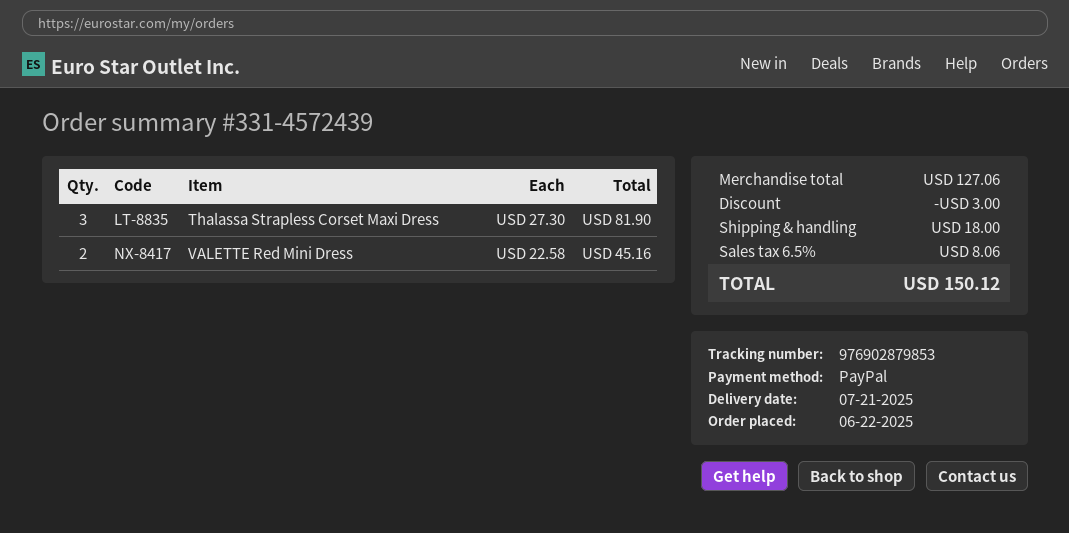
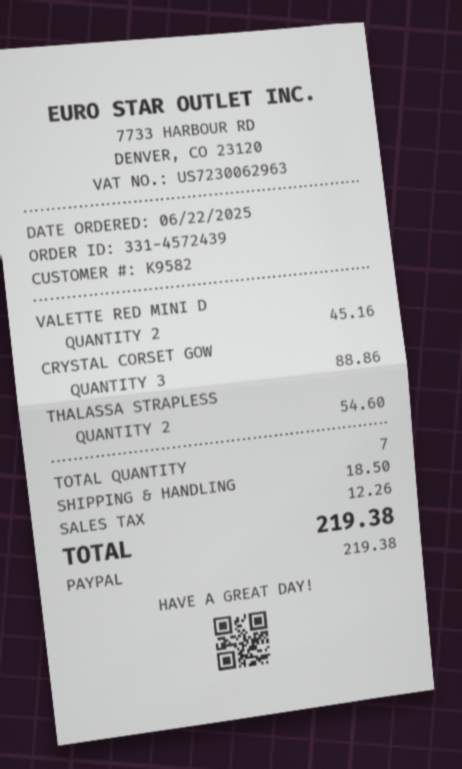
Thalassa Strapless Corset Maxi Dress: 3 for 81.90 -> 2 for 54.60
CRYSTAL CORSET GOW: none -> 3 for 88.86
discount: 3.00 -> none
shipping: 18.00 -> 18.50
tax: 8.06 -> 12.26
total: 150.12 -> 219.38

